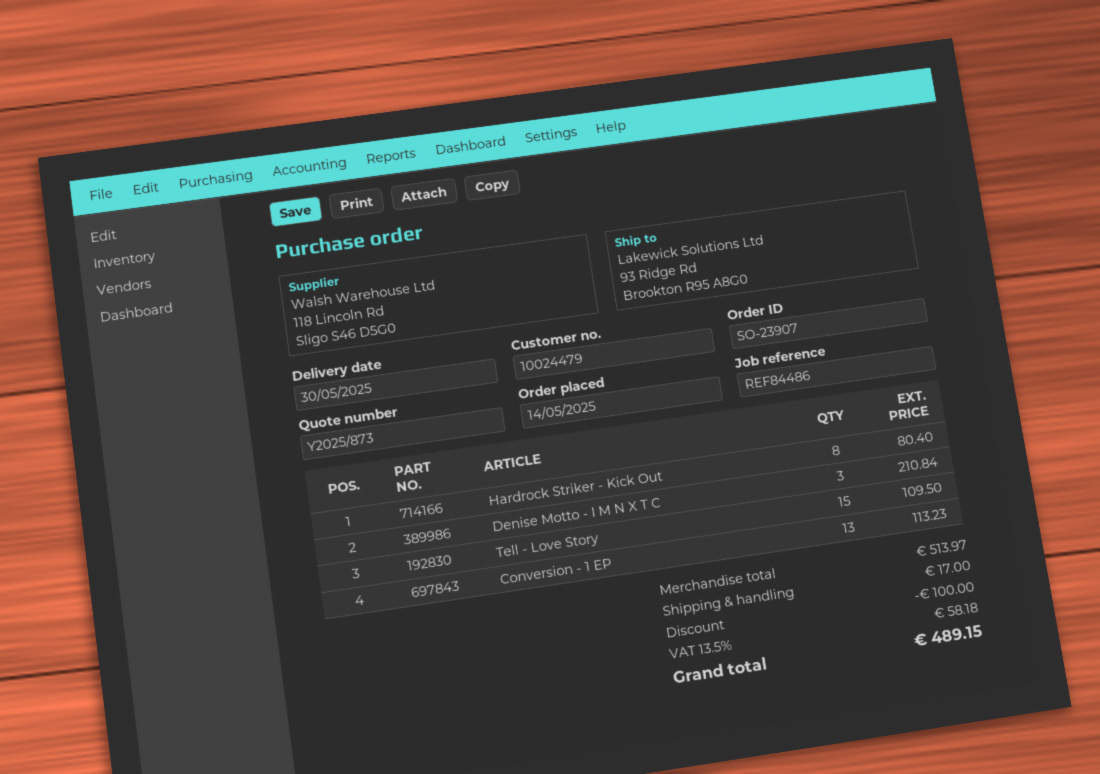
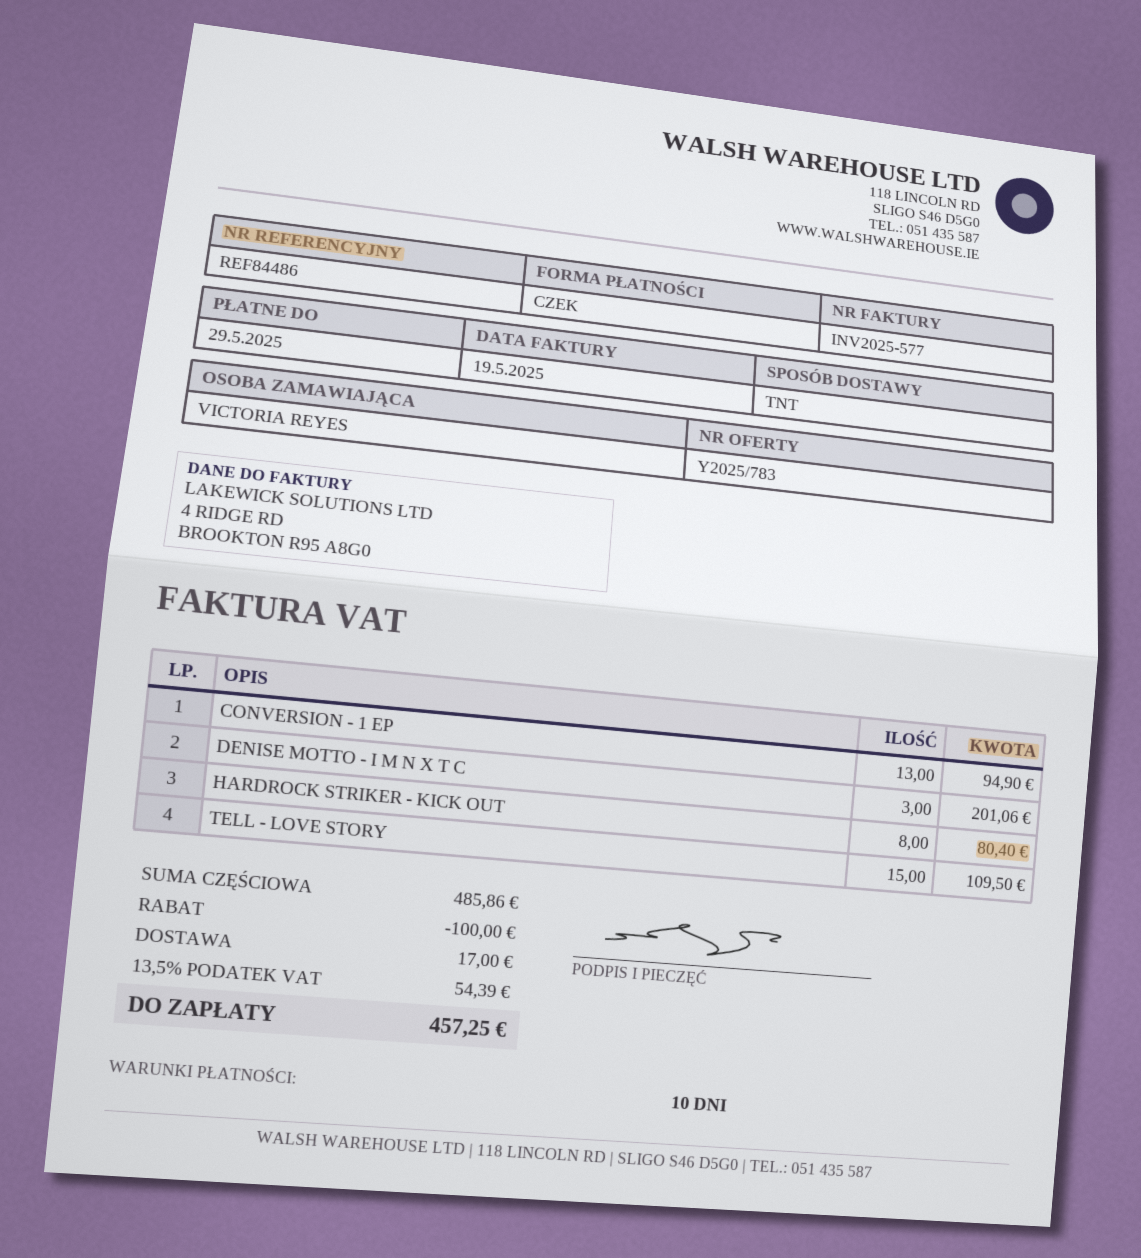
quote number: Y2025/873 -> Y2025/783
Denise Motto - I M N X T C: 3 for 210.84 -> 3 for 201.06
Conversion - 1 EP: 13 for 113.23 -> 13 for 94.90
subtotal: 513.97 -> 485.86
tax: 13.5% = 58.18 -> 13.5% = 54.39
total: 489.15 -> 457.25

